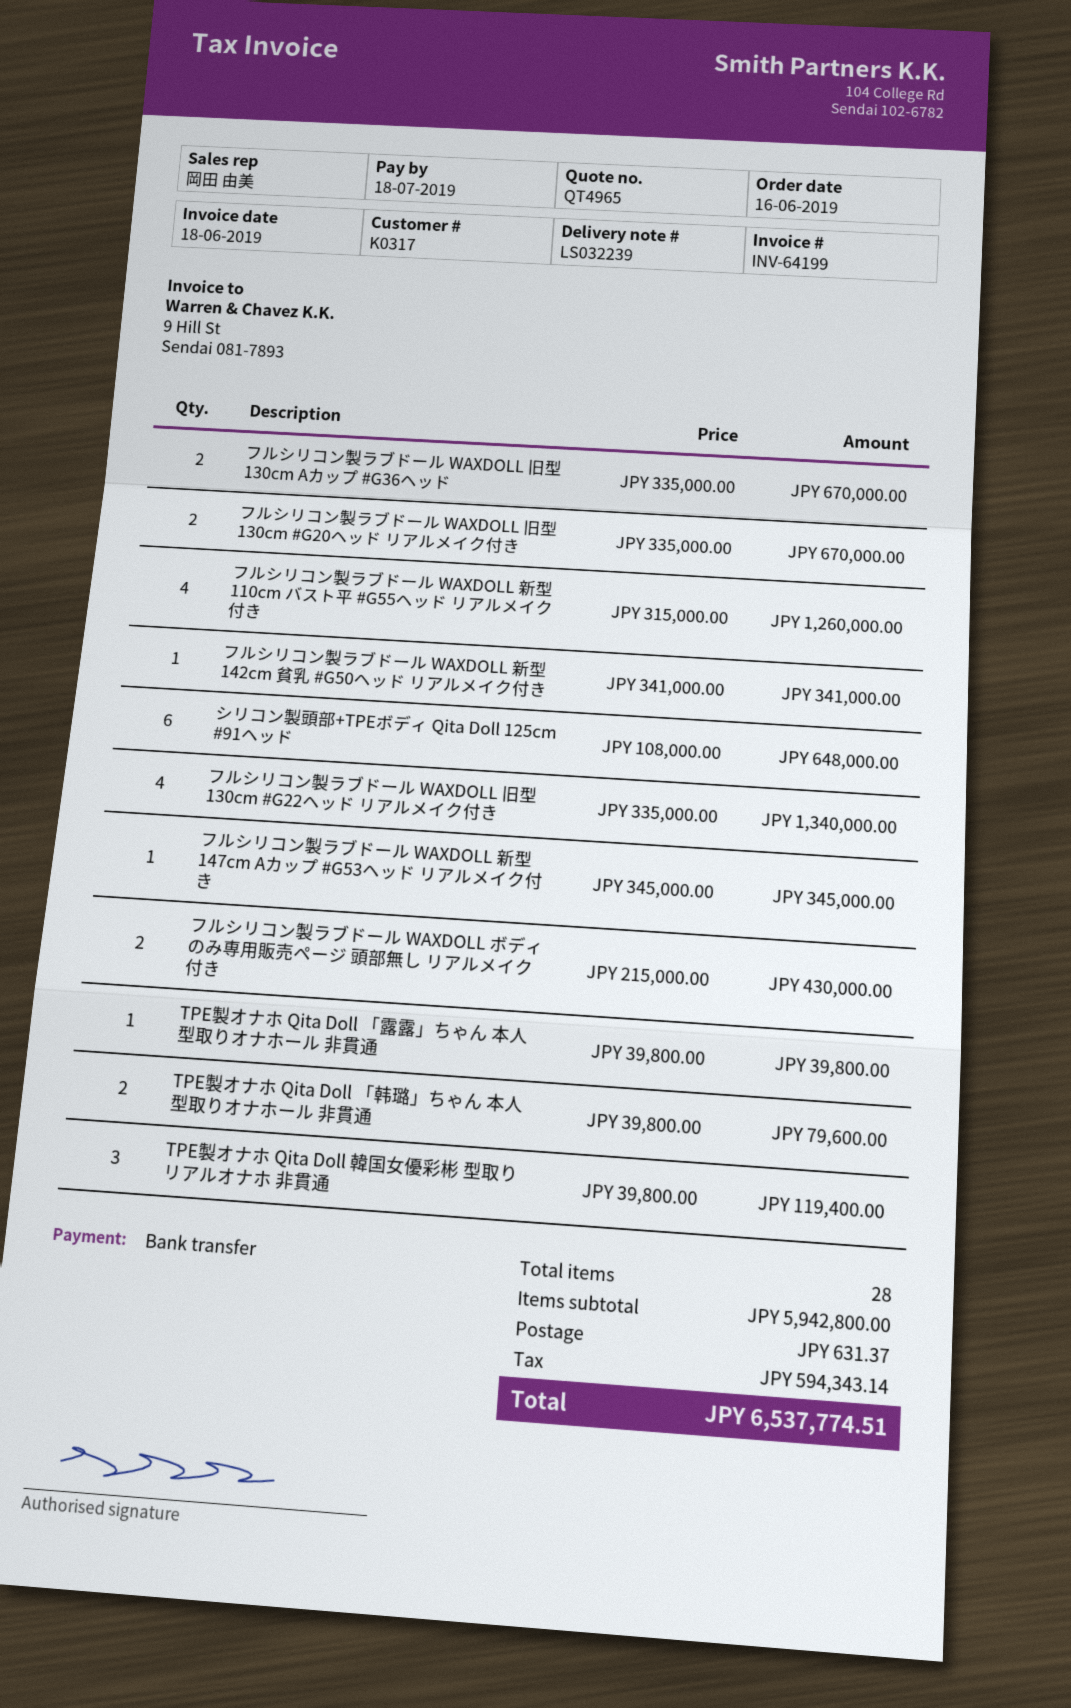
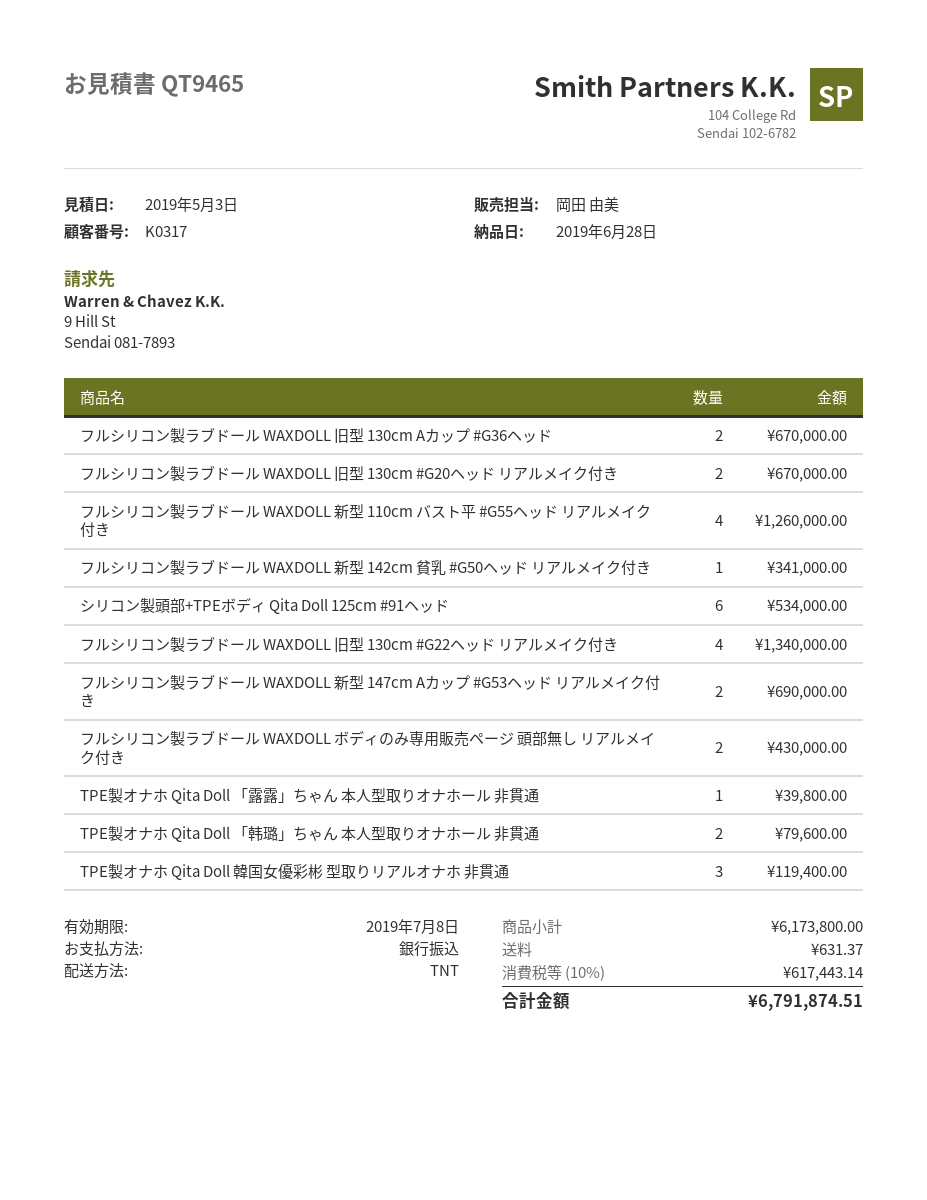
quote number: QT4965 -> QT9465
シリコン製頭部+TPEボディ Qita Doll 125cm #91ヘッド: 6 for 648000.00 -> 6 for 534000.00
フルシリコン製ラブドール WAXDOLL 新型 147cm Aカップ #G53ヘッド リアルメイク付き: 1 for 345000.00 -> 2 for 690000.00
subtotal: 5942800.00 -> 6173800.00
tax: 594343.14 -> 617443.14
total: 6537774.51 -> 6791874.51

